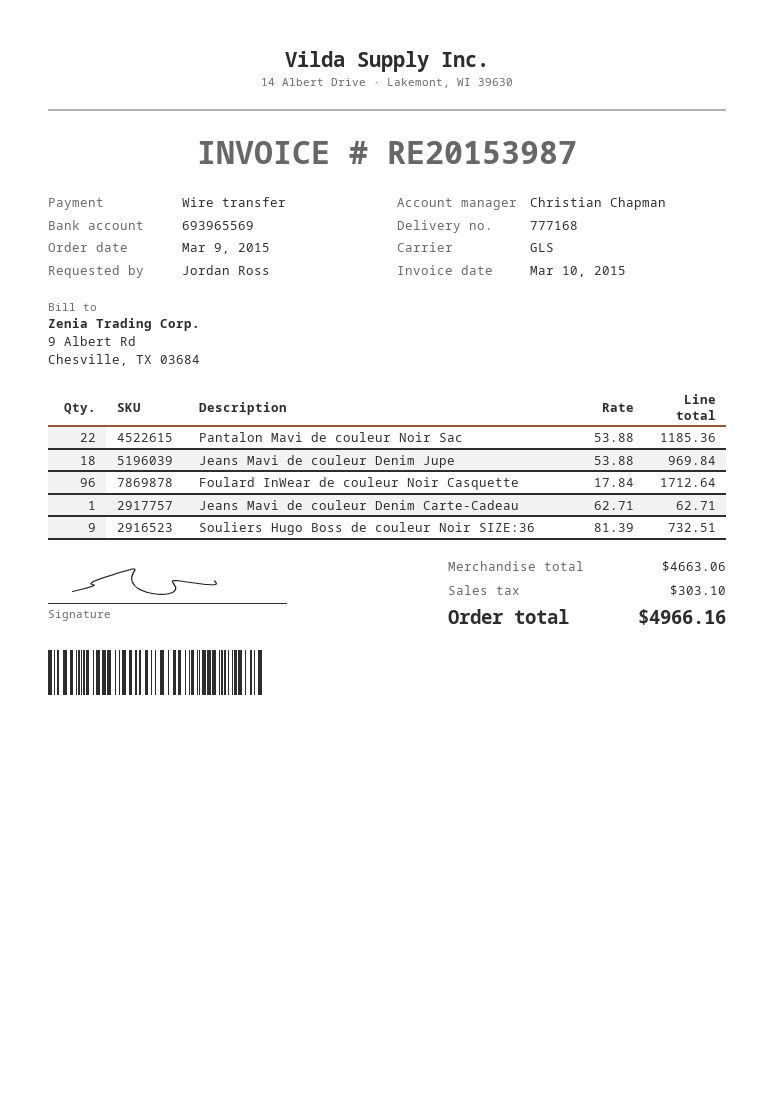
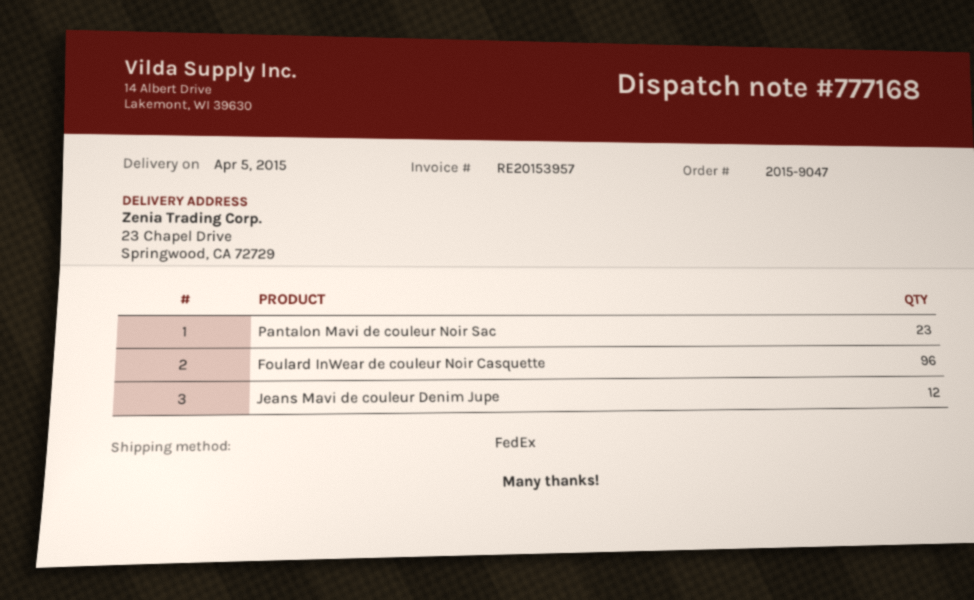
invoice number: RE20153987 -> RE20153957
shipping method: GLS -> FedEx
Pantalon Mavi de couleur Noir Sac: 22 -> 23
Jeans Mavi de couleur Denim Jupe: 18 -> 12
Jeans Mavi de couleur Denim Carte-Cadeau: 1 -> none
Souliers Hugo Boss de couleur Noir SIZE:36: 9 -> none

